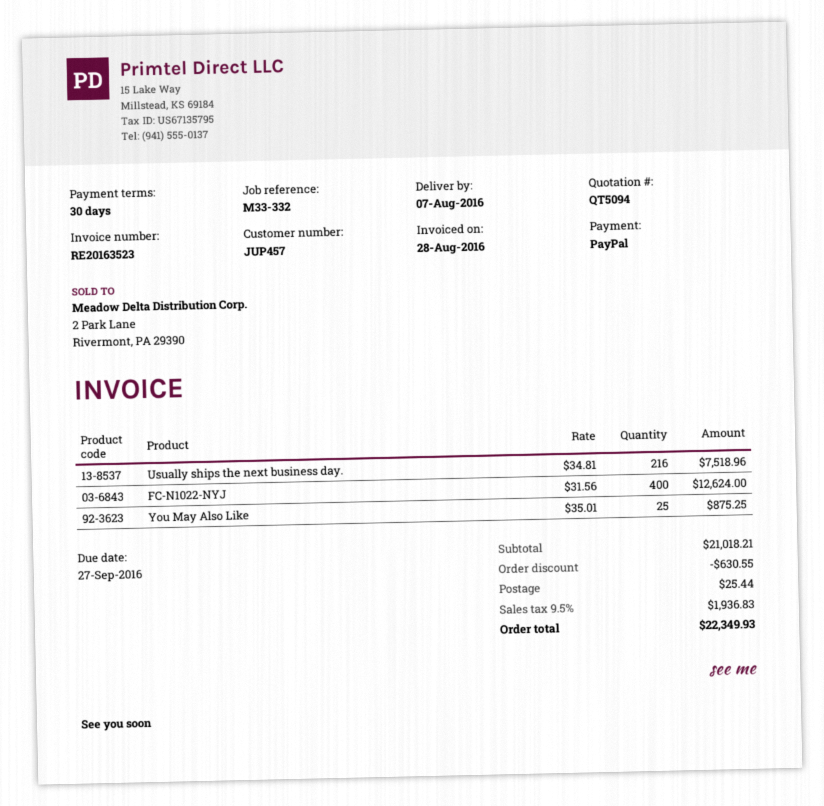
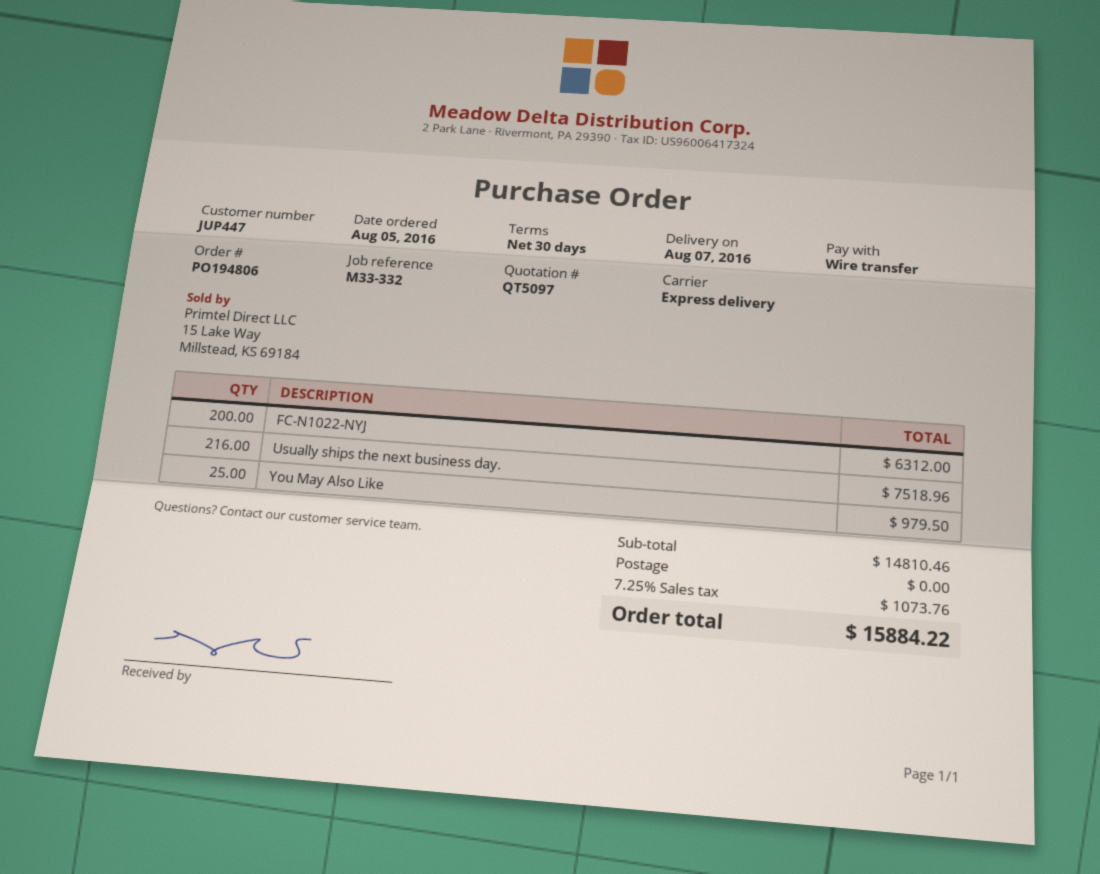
quote number: QT5094 -> QT5097
customer number: JUP457 -> JUP447
payment method: PayPal -> bank transfer
FC-N1022-NYJ: 400 for 12624.00 -> 200 for 6312.00
You May Also Like: 25 for 875.25 -> 25 for 979.50
subtotal: 21018.21 -> 14810.46
discount: 630.55 -> none
shipping: 25.44 -> 0.00
tax: 9.5% = 1936.83 -> 7.25% = 1073.76
total: 22349.93 -> 15884.22

